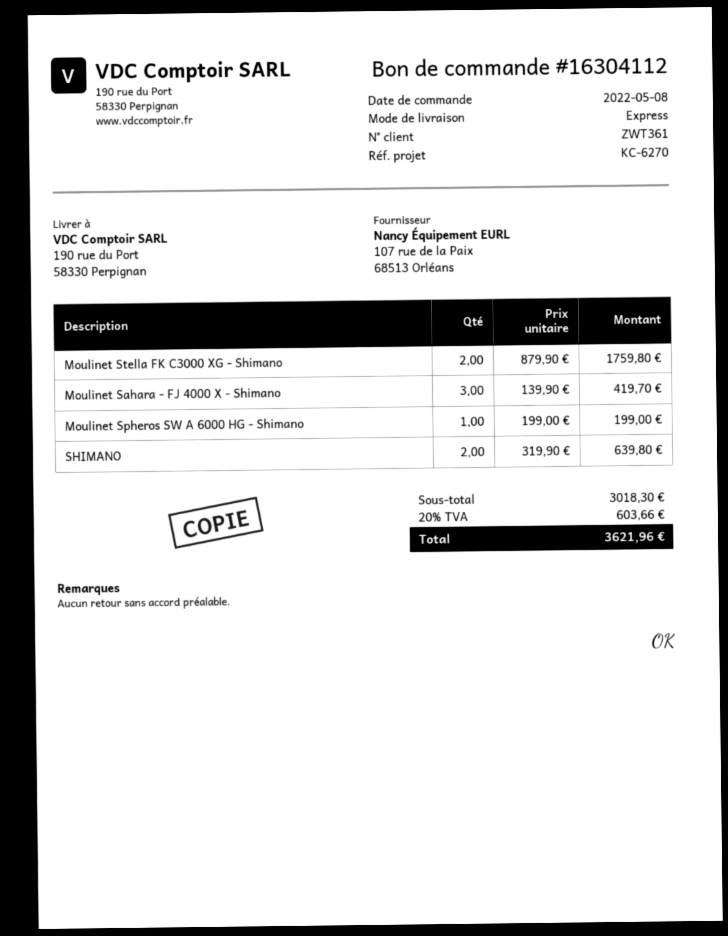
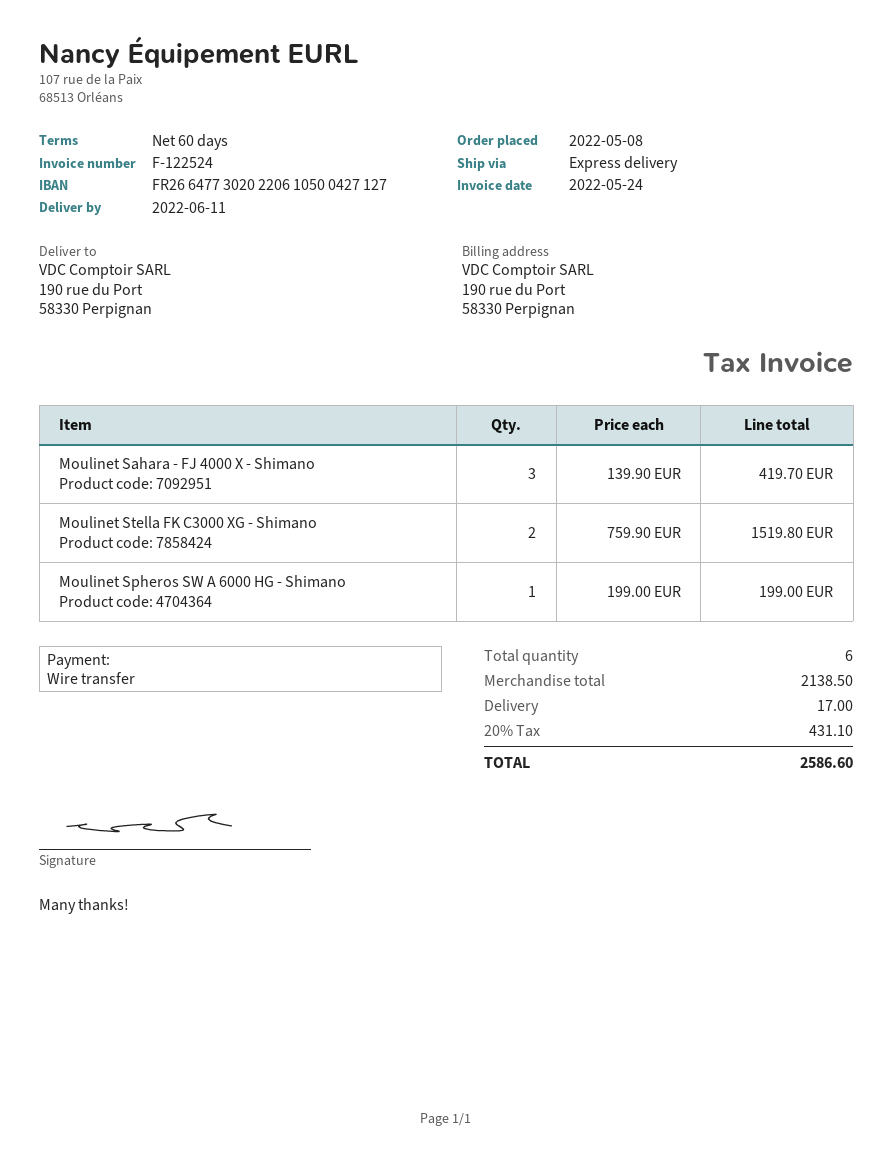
Moulinet Stella FK C3000 XG - Shimano: 2 x 879.90 = 1759.80 -> 2 x 759.90 = 1519.80
SHIMANO: 2 x 319.90 = 639.80 -> none
subtotal: 3018.30 -> 2138.50
shipping: none -> 17.00
tax: 20% = 603.66 -> 20% = 431.10
total: 3621.96 -> 2586.60

